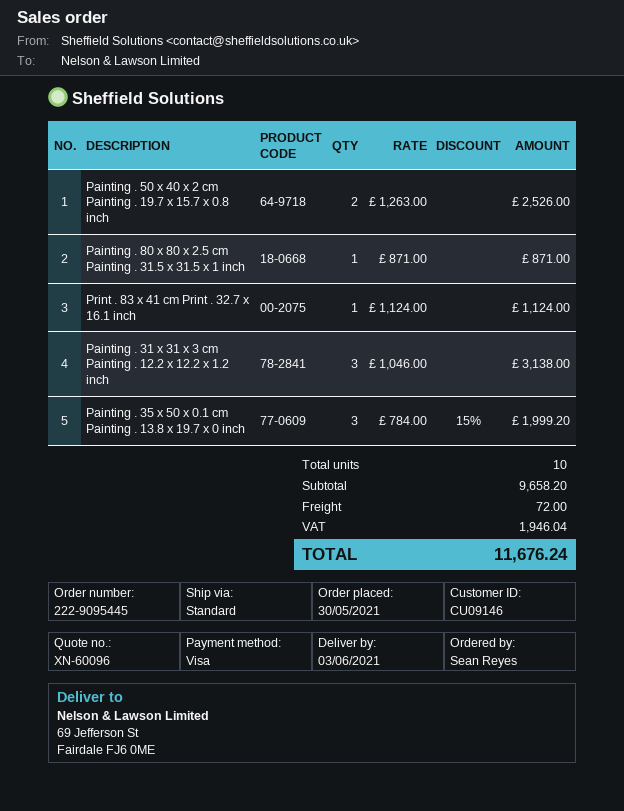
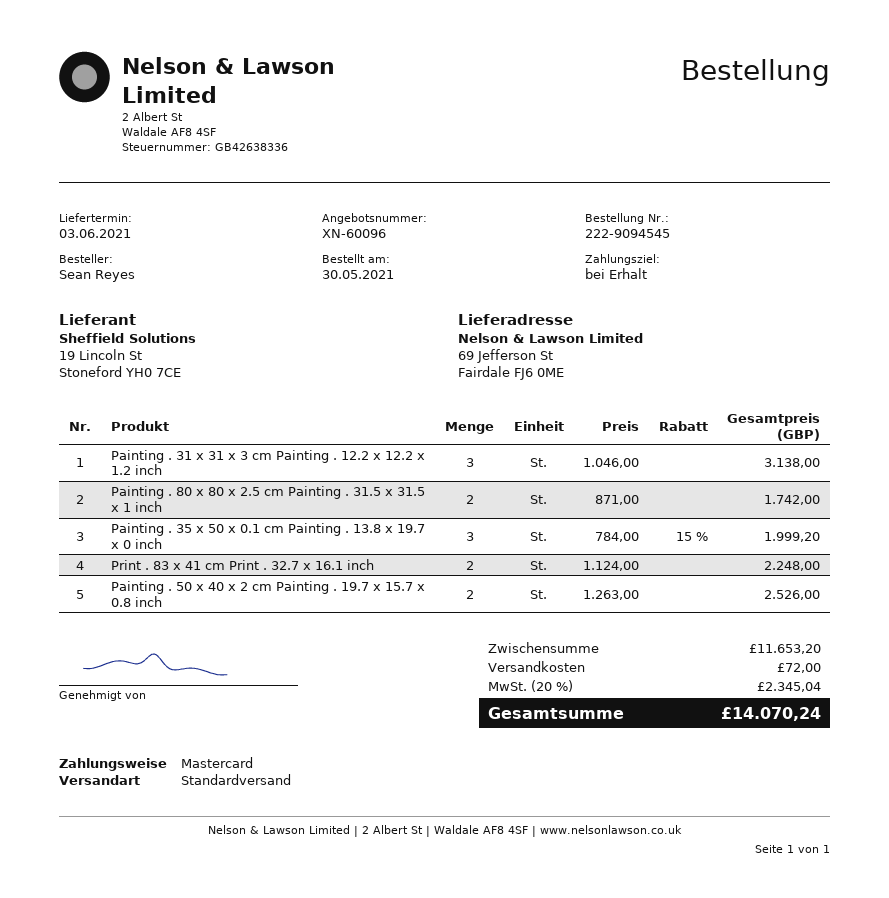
order number: 222-9095445 -> 222-9094545
payment method: Visa -> Mastercard
Painting . 80 x 80 x 2.5 cm Painting . 31.5 x 31.5 x 1 inch: 1 x 871.00 = 871.00 -> 2 x 871.00 = 1742.00
Print . 83 x 41 cm Print . 32.7 x 16.1 inch: 1 x 1124.00 = 1124.00 -> 2 x 1124.00 = 2248.00
subtotal: 9658.20 -> 11653.20
tax: 1946.04 -> 2345.04
total: 11676.24 -> 14070.24

